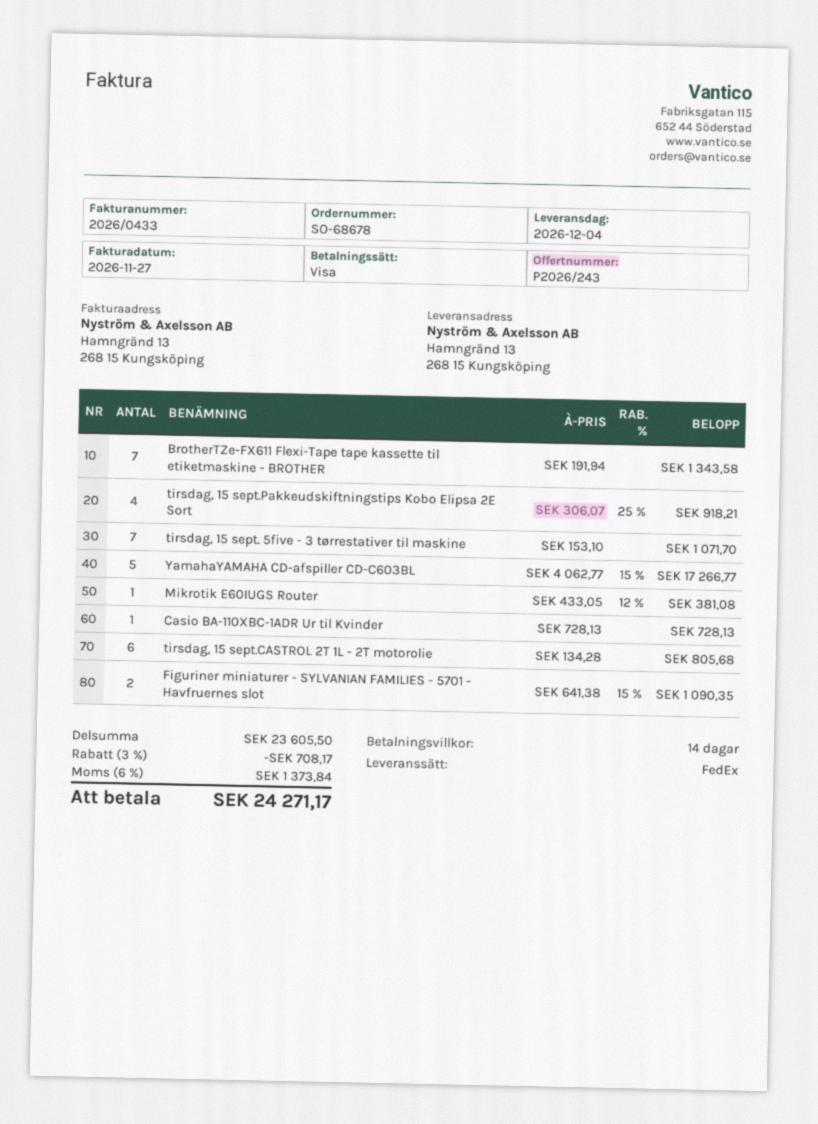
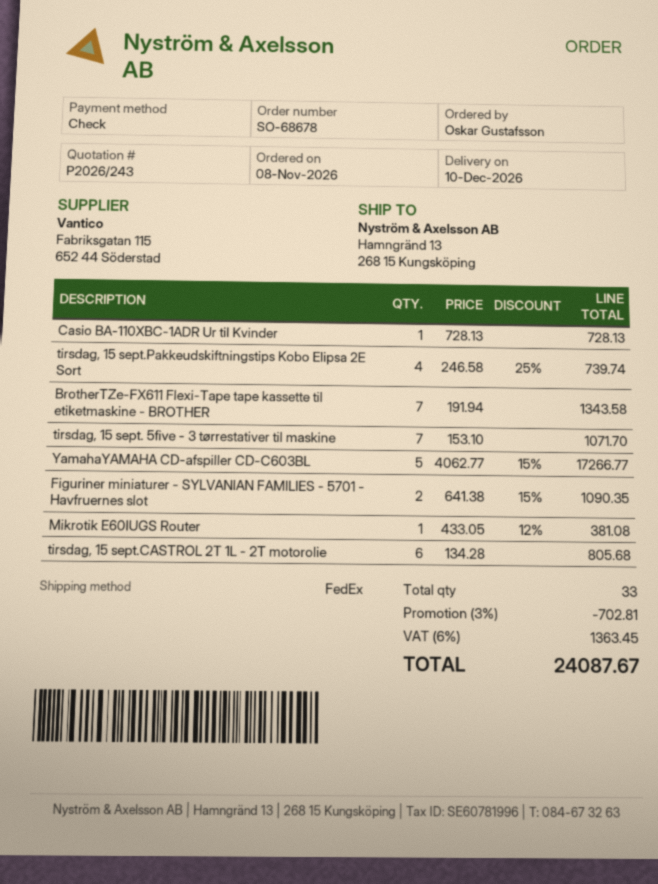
delivery date: 2026-12-04 -> 2026-12-10
payment method: Visa -> cheque
tirsdag, 15 sept.Pakkeudskiftningstips Kobo Elipsa 2E Sort: 4 x 306.07 - 25% = 918.21 -> 4 x 246.58 - 25% = 739.74
discount: 3% = 708.17 -> 3% = 702.81
tax: 6% = 1373.84 -> 6% = 1363.45
total: 24271.17 -> 24087.67

